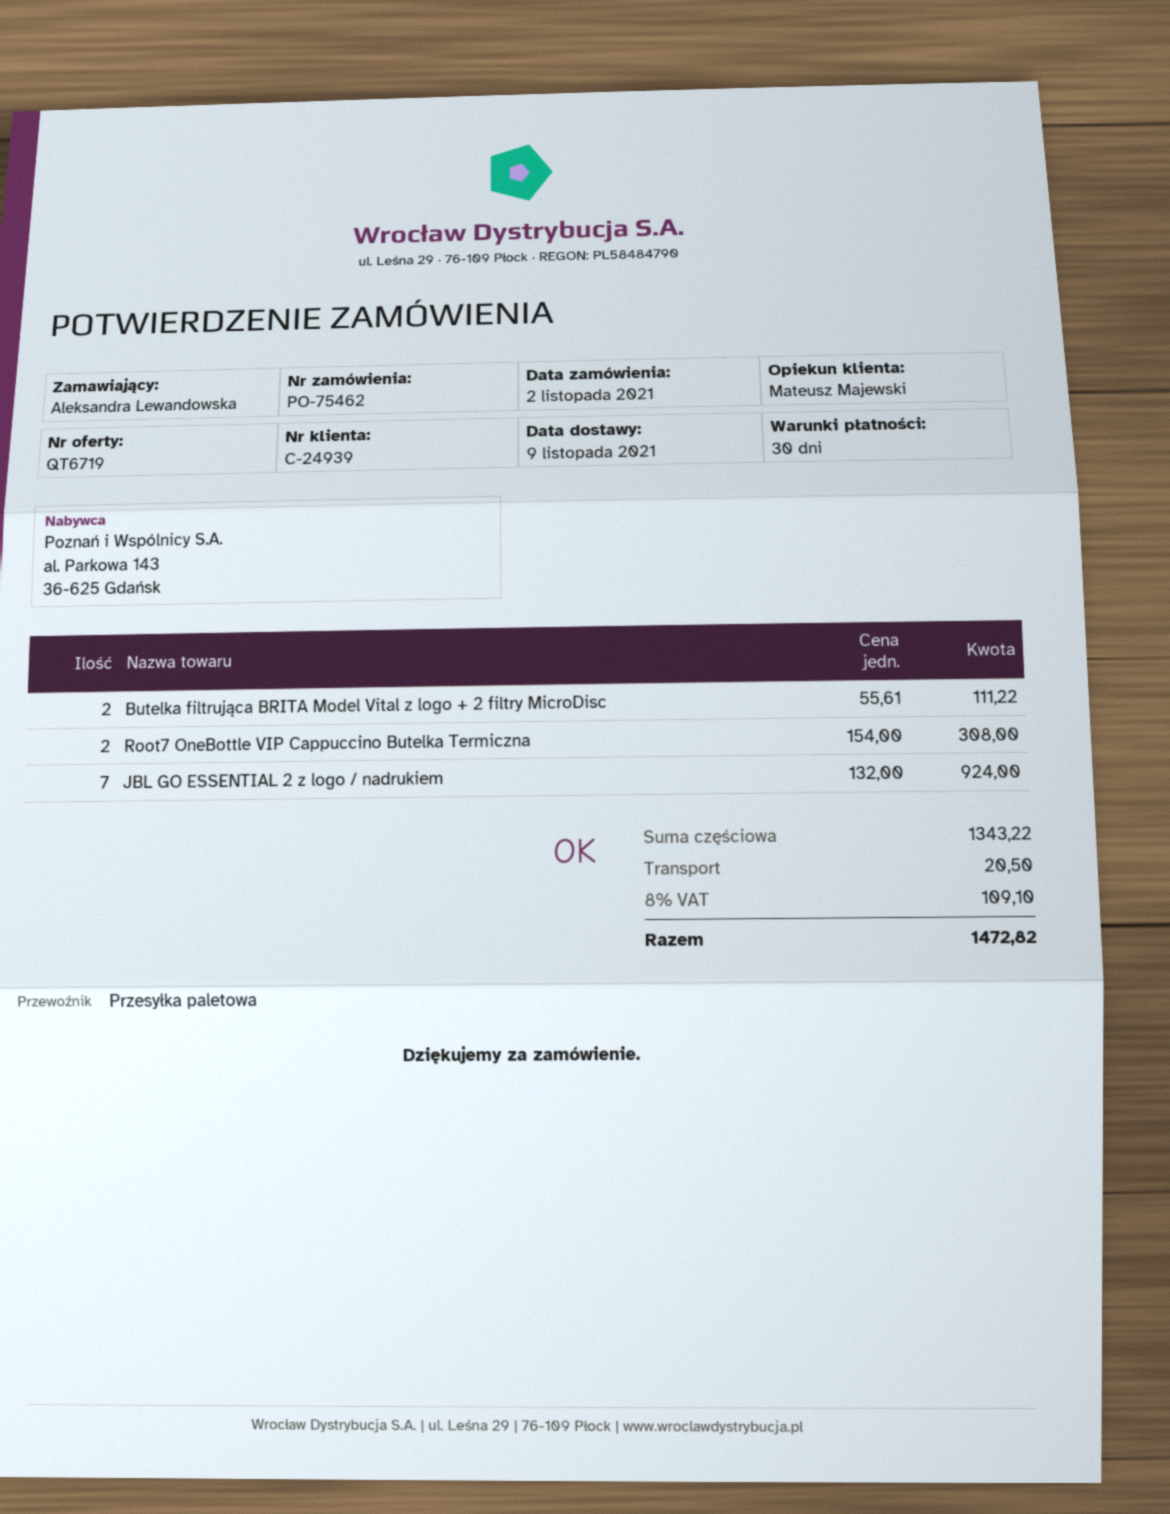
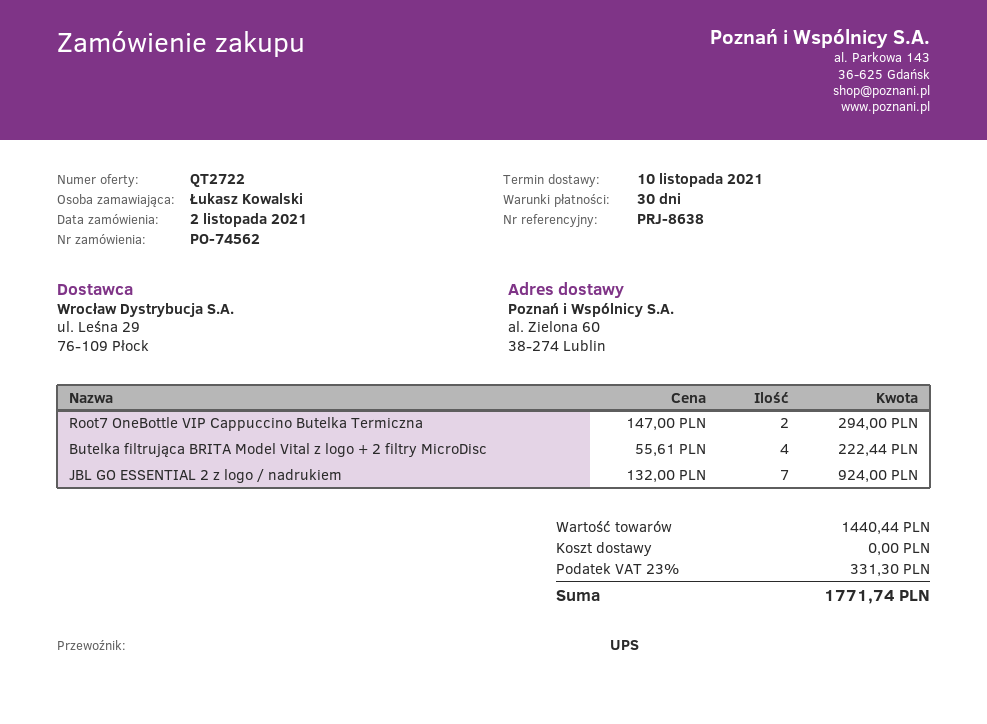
quote number: QT6719 -> QT2722
order number: PO-75462 -> PO-74562
delivery date: 2021-11-09 -> 2021-11-10
ordered by: Aleksandra Lewandowska -> Łukasz Kowalski
shipping method: pallet freight -> UPS
Butelka filtrująca BRITA Model Vital z logo + 2 filtry MicroDisc: 2 x 55.61 = 111.22 -> 4 x 55.61 = 222.44
Root7 OneBottle VIP Cappuccino Butelka Termiczna: 2 x 154.00 = 308.00 -> 2 x 147.00 = 294.00
subtotal: 1343.22 -> 1440.44
shipping: 20.50 -> 0.00
tax: 8% = 109.10 -> 23% = 331.30
total: 1472.82 -> 1771.74

